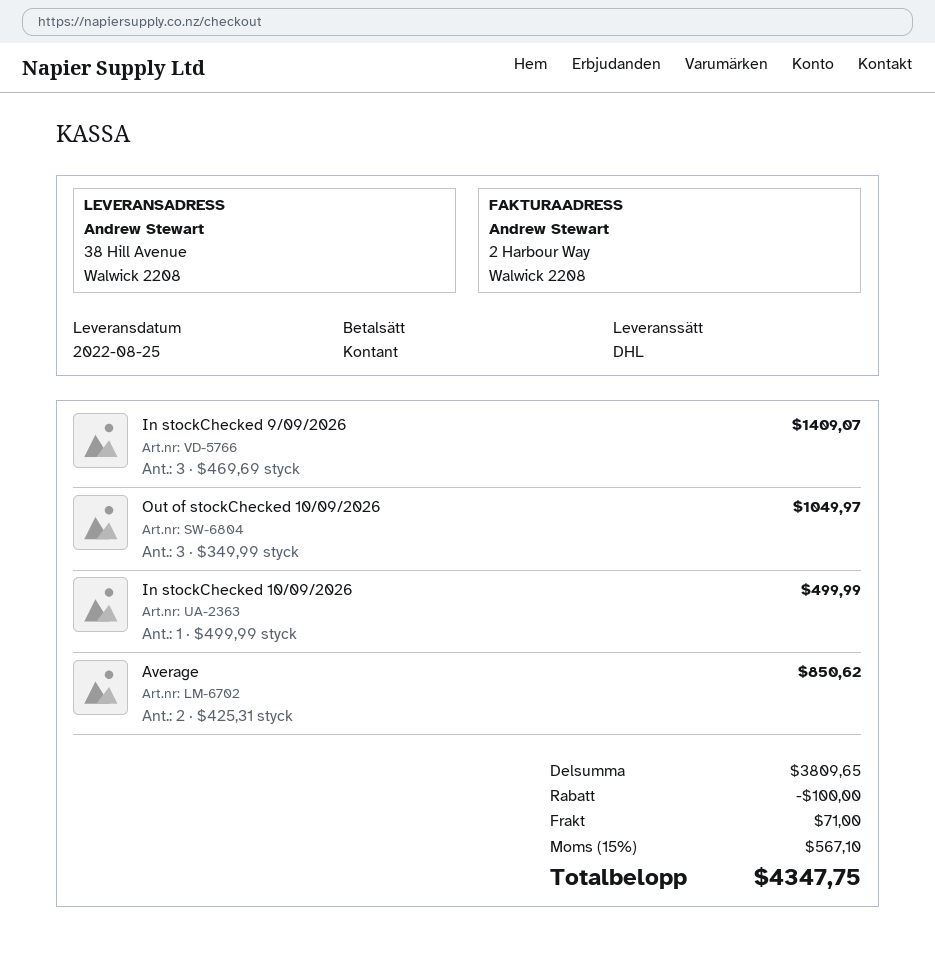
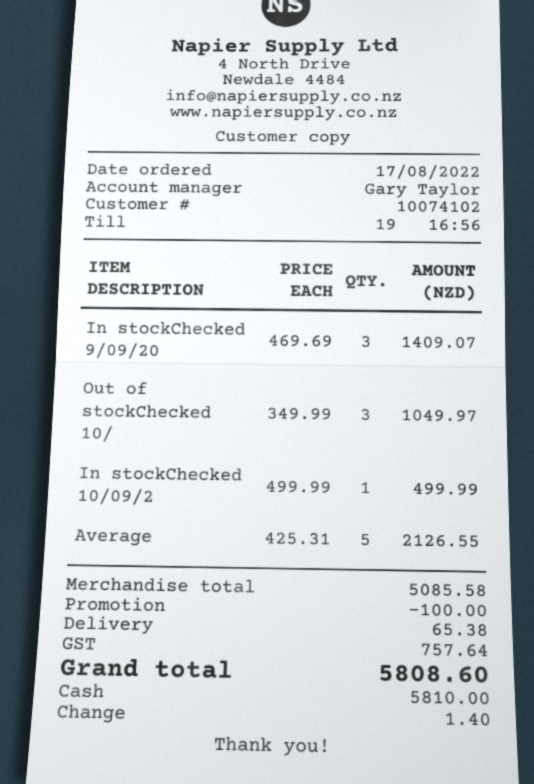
Average: 2 x 425.31 = 850.62 -> 5 x 425.31 = 2126.55
subtotal: 3809.65 -> 5085.58
shipping: 71.00 -> 65.38
tax: 567.10 -> 757.64
total: 4347.75 -> 5808.60

